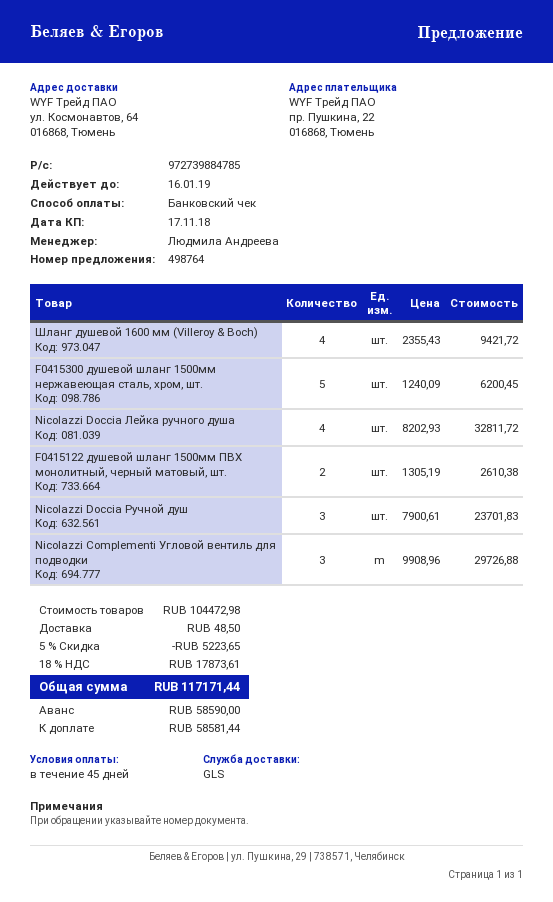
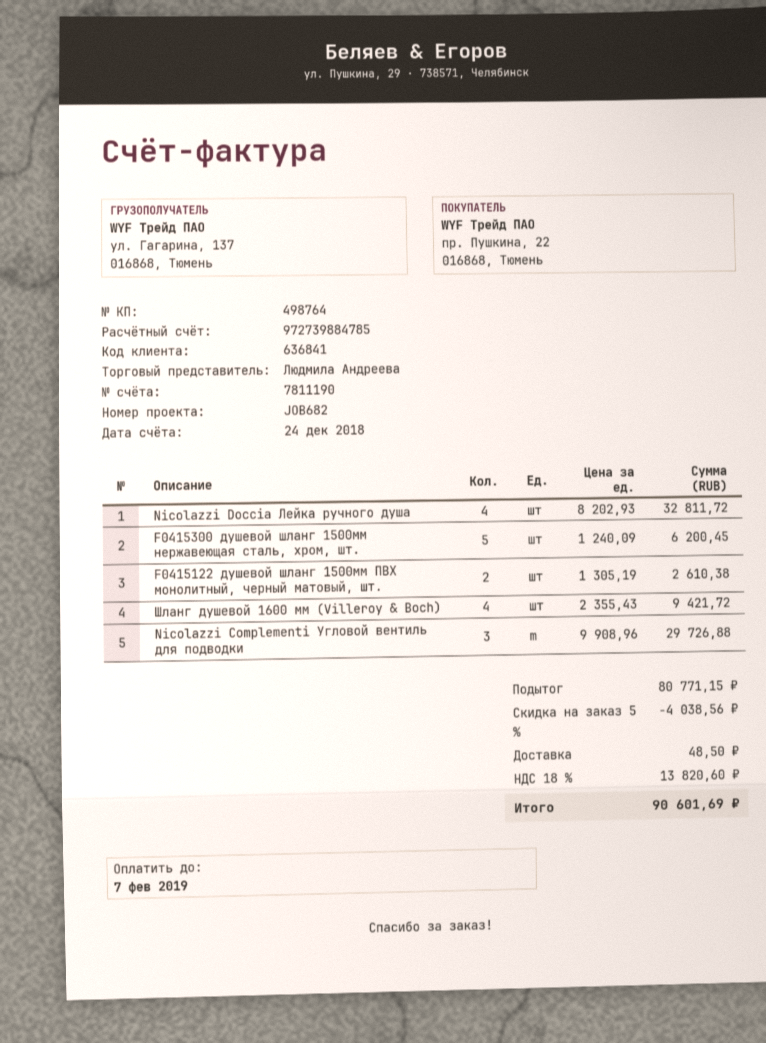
ship to: ул. Космонавтов, 64, 016868, Тюмень -> ул. Гагарина, 137, 016868, Тюмень
Nicolazzi Doccia Ручной душ: 3 x 7900.61 = 23701.83 -> none
subtotal: 104472.98 -> 80771.15
discount: 5% = 5223.65 -> 5% = 4038.56
tax: 18% = 17873.61 -> 18% = 13820.60
total: 117171.44 -> 90601.69

